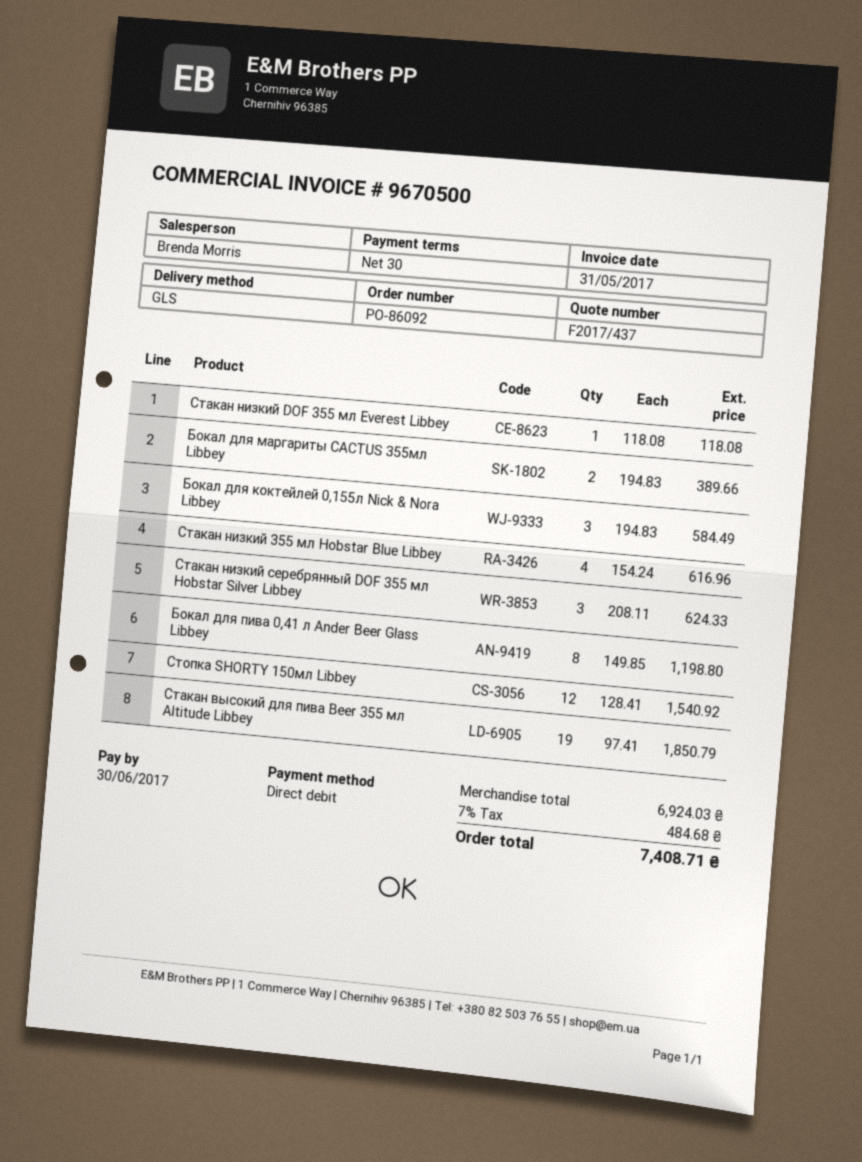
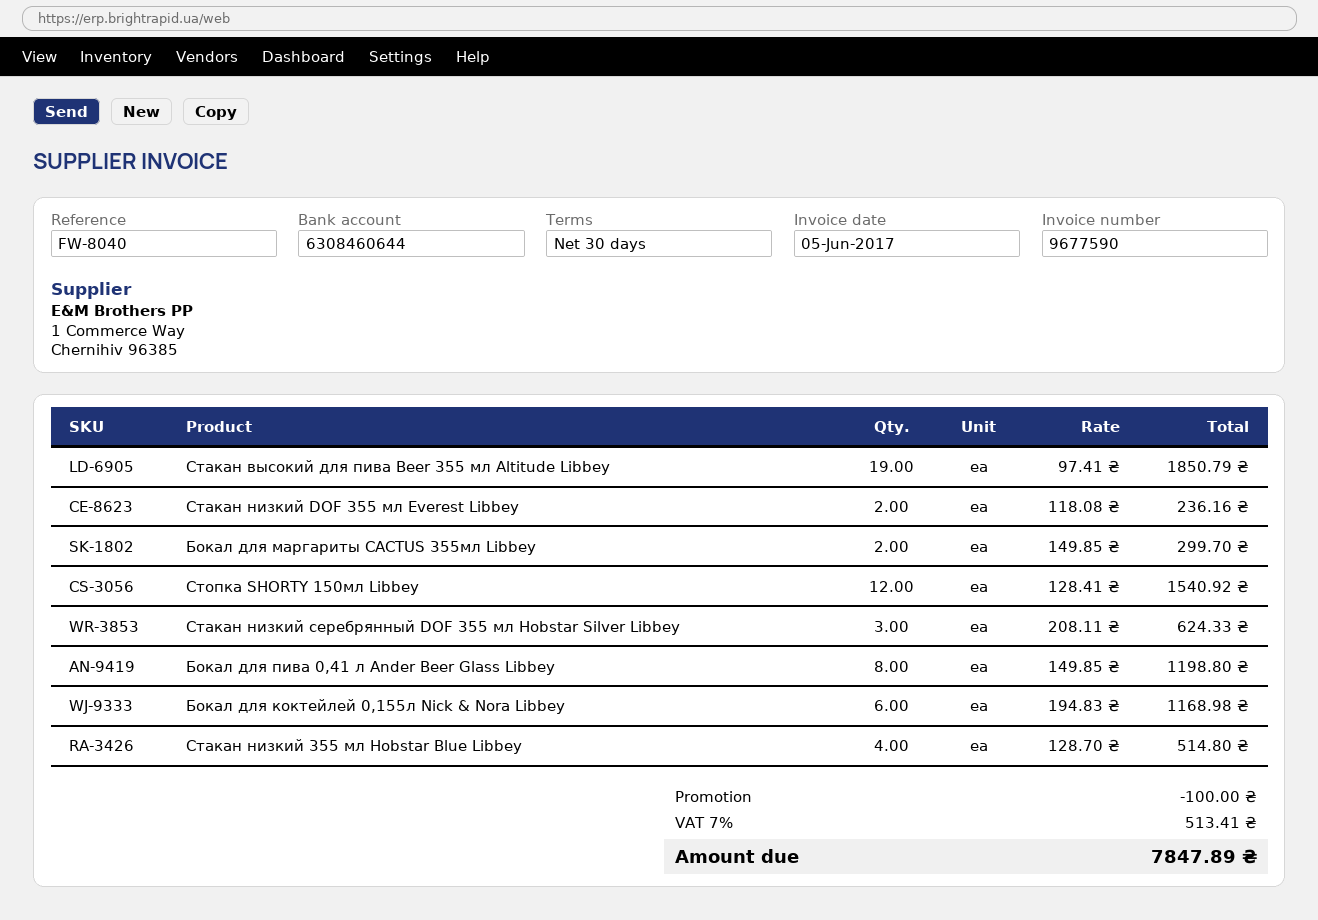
invoice number: 9670500 -> 9677590
invoice date: 2017-05-31 -> 2017-06-05
Стакан низкий DOF 355 мл Everest Libbey: 1 x 118.08 = 118.08 -> 2 x 118.08 = 236.16
Бокал для маргариты CACTUS 355мл Libbey: 2 x 194.83 = 389.66 -> 2 x 149.85 = 299.70
Бокал для коктейлей 0,155л Nick & Nora Libbey: 3 x 194.83 = 584.49 -> 6 x 194.83 = 1168.98
Стакан низкий 355 мл Hobstar Blue Libbey: 4 x 154.24 = 616.96 -> 4 x 128.70 = 514.80
discount: none -> 100.00
tax: 7% = 484.68 -> 7% = 513.41
total: 7408.71 -> 7847.89

